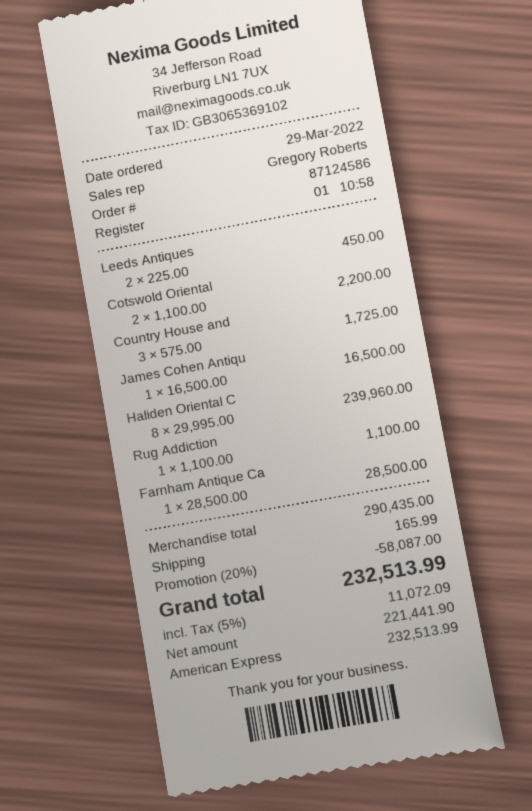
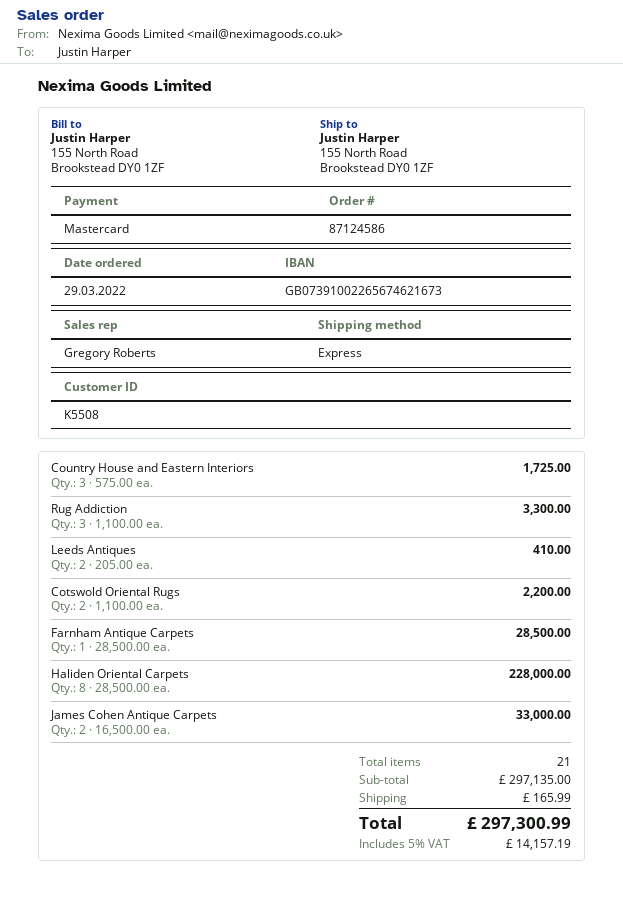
payment method: American Express -> Mastercard
Leeds Antiques: 2 x 225.00 = 450.00 -> 2 x 205.00 = 410.00
James Cohen Antiqu: 1 x 16500.00 = 16500.00 -> 2 x 16500.00 = 33000.00
Haliden Oriental C: 8 x 29995.00 = 239960.00 -> 8 x 28500.00 = 228000.00
Rug Addiction: 1 x 1100.00 = 1100.00 -> 3 x 1100.00 = 3300.00
subtotal: 290435.00 -> 297135.00
discount: 20% = 58087.00 -> none
tax: 5% = 11072.09 -> 5% = 14157.19
total: 232513.99 -> 297300.99

